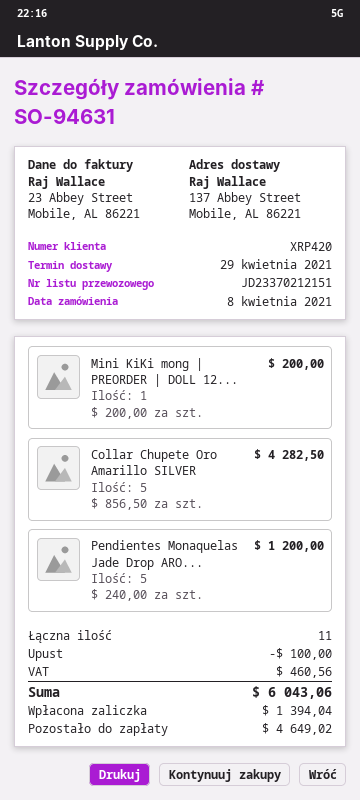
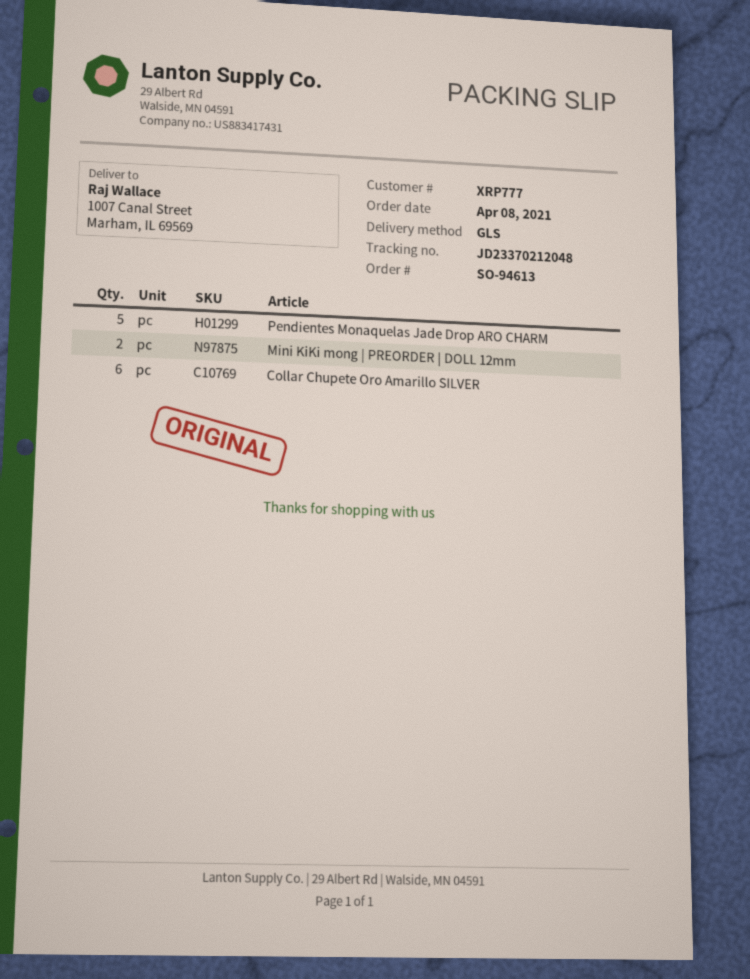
order number: SO-94631 -> SO-94613
customer number: XRP420 -> XRP777
tracking number: JD23370212151 -> JD23370212048
ship to: 137 Abbey Street, Mobile, AL 86221 -> 1007 Canal Street, Marham, IL 69569
Mini KiKi mong | PREORDER | DOLL 12...: 1 -> 2
Collar Chupete Oro Amarillo SILVER: 5 -> 6

